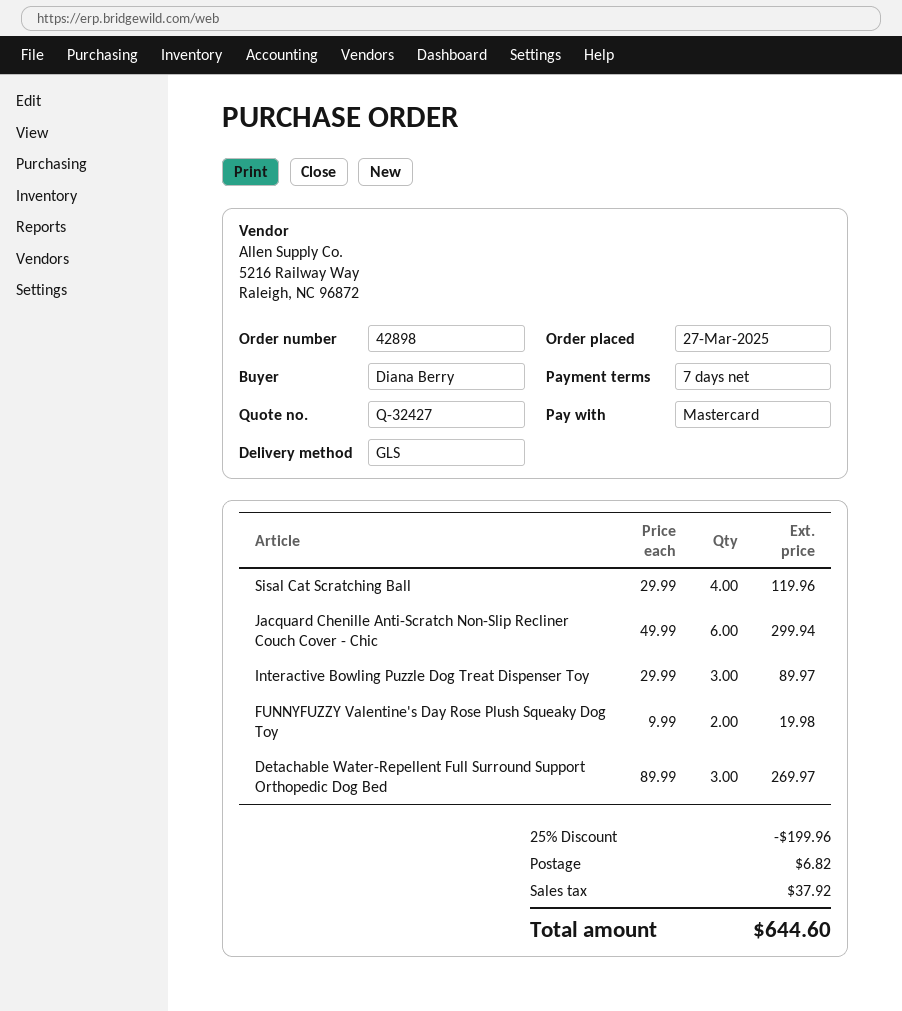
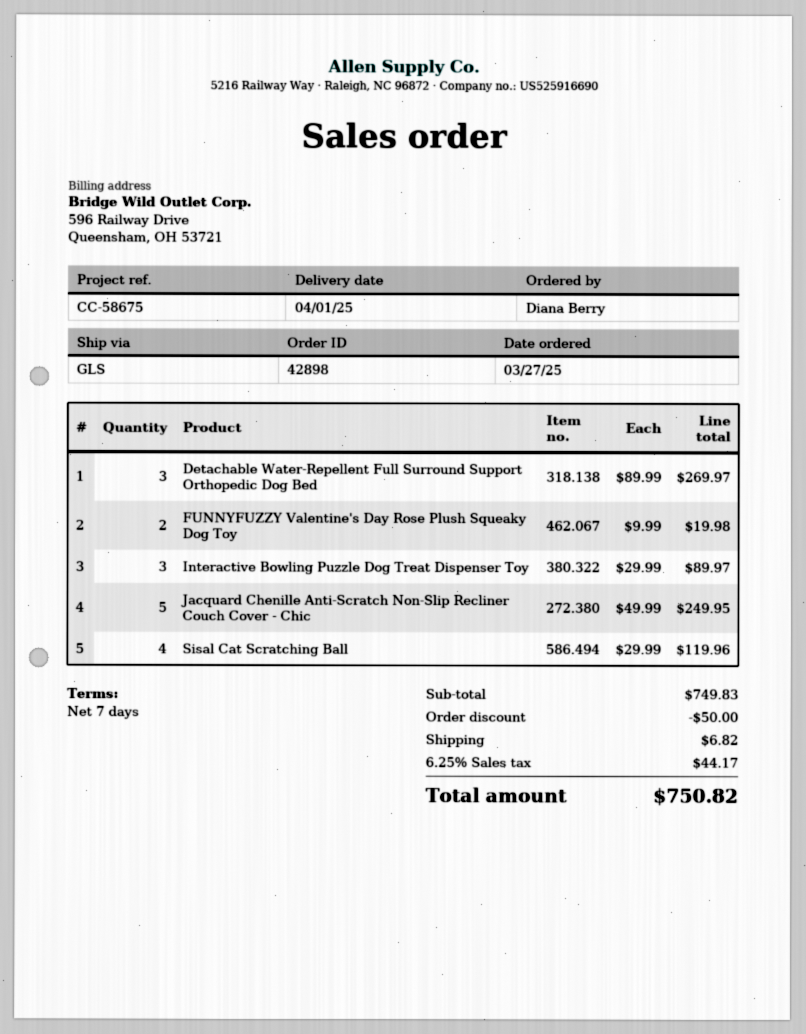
Jacquard Chenille Anti-Scratch Non-Slip Recliner Couch Cover - Chic: 6 x 49.99 = 299.94 -> 5 x 49.99 = 249.95
discount: 199.96 -> 50.00
tax: 37.92 -> 44.17
total: 644.60 -> 750.82

